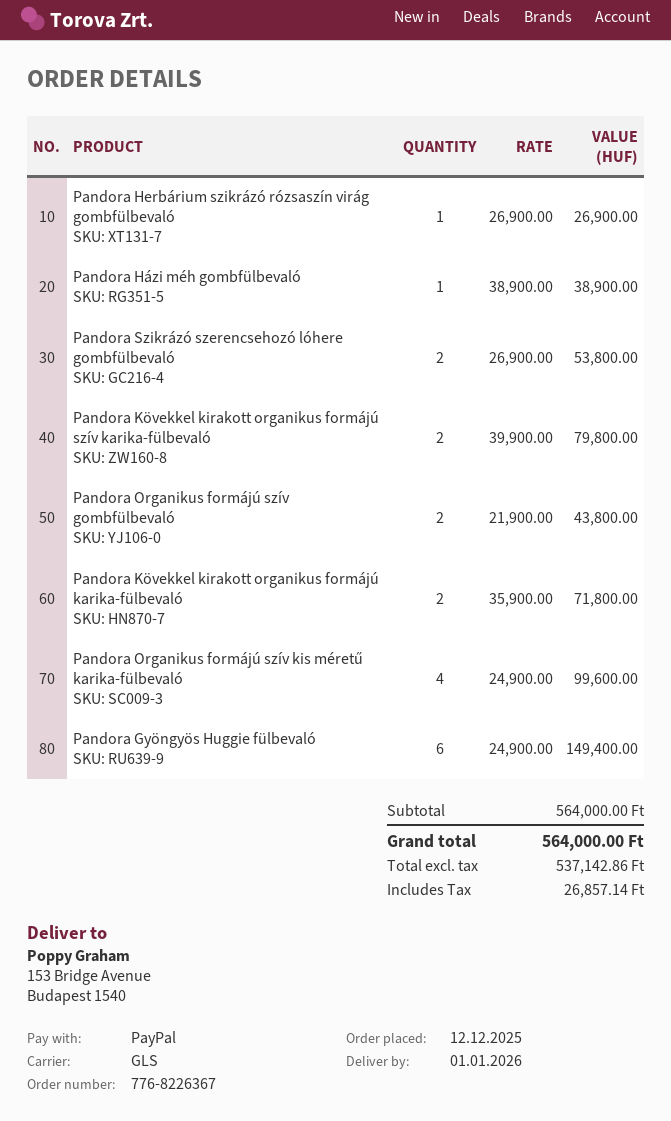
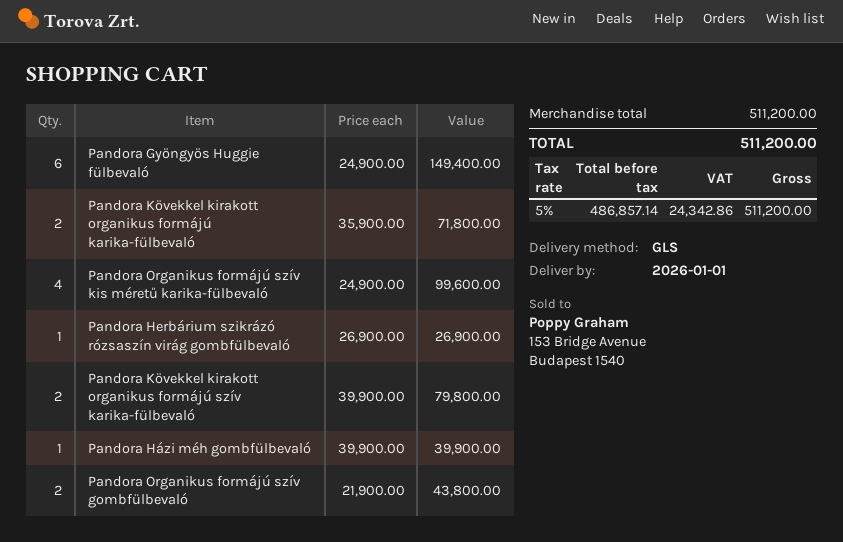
Pandora Házi méh gombfülbevaló: 1 x 38900.00 = 38900.00 -> 1 x 39900.00 = 39900.00
Pandora Szikrázó szerencsehozó lóhere gombfülbevaló: 2 x 26900.00 = 53800.00 -> none
subtotal: 564000.00 -> 511200.00
net: 537142.86 -> 486857.14
tax: 26857.14 -> 24342.86
total: 564000.00 -> 511200.00

